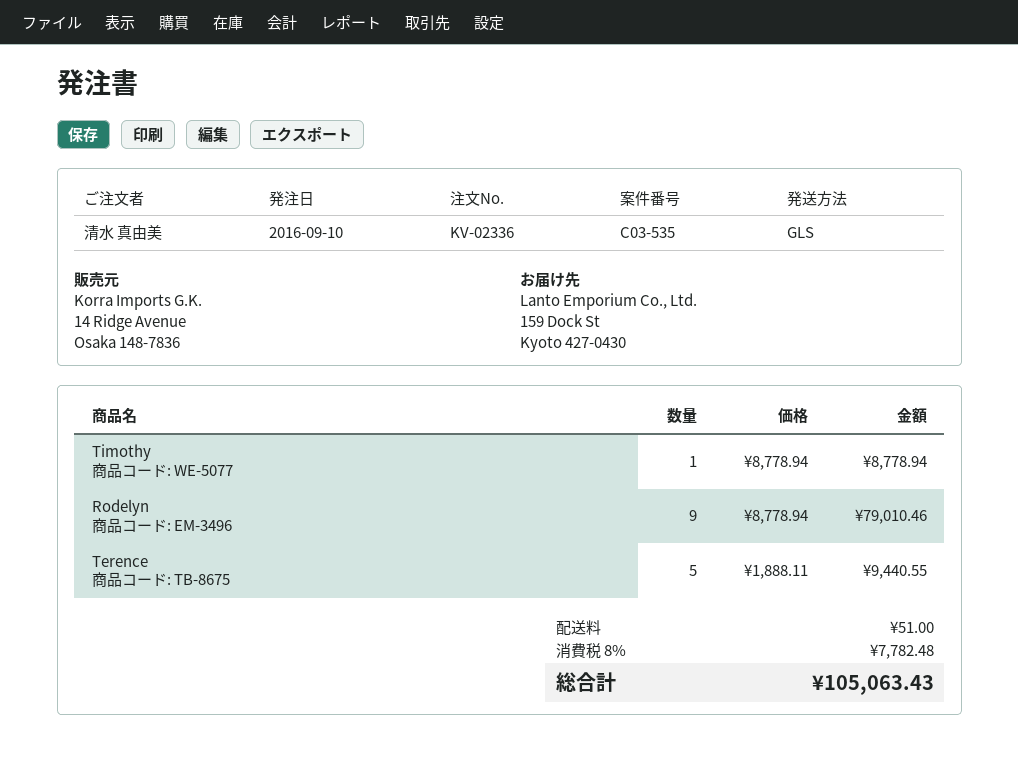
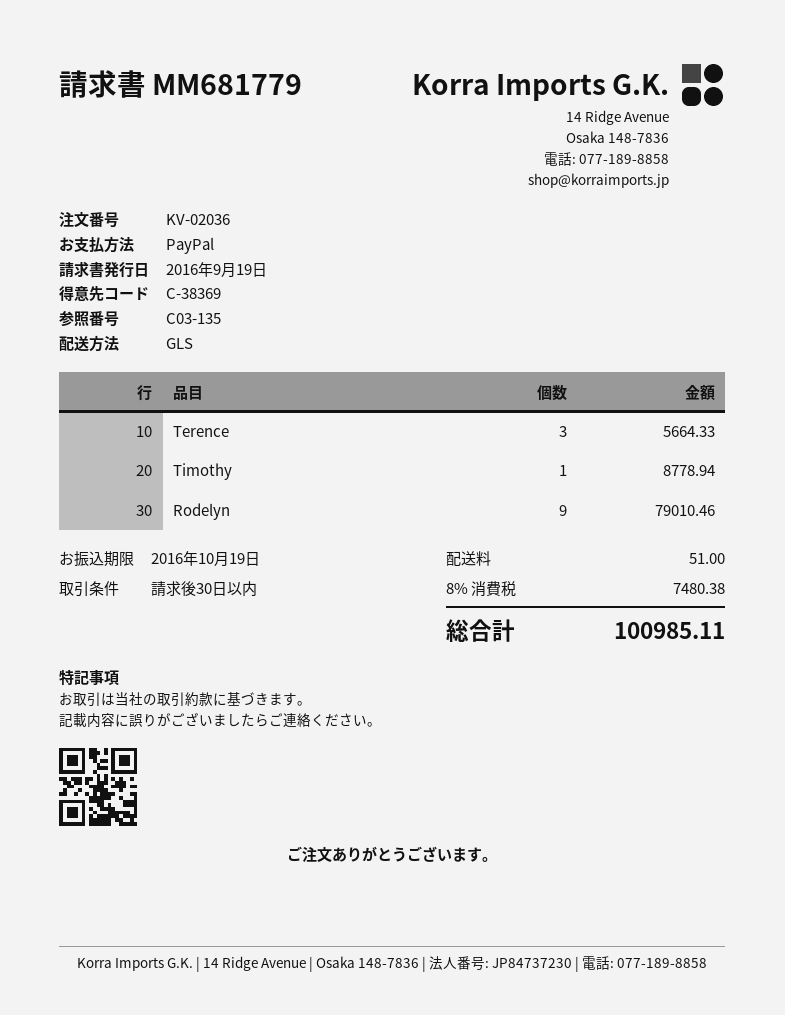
order number: KV-02336 -> KV-02036
reference: C03-535 -> C03-135
Terence: 5 for 9440.55 -> 3 for 5664.33
tax: 8% = 7782.48 -> 8% = 7480.38
total: 105063.43 -> 100985.11

